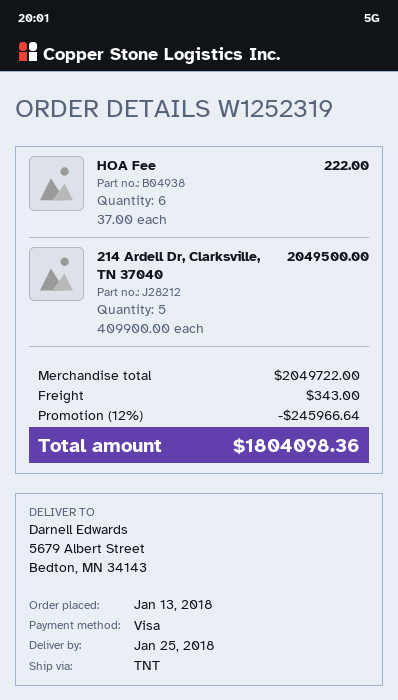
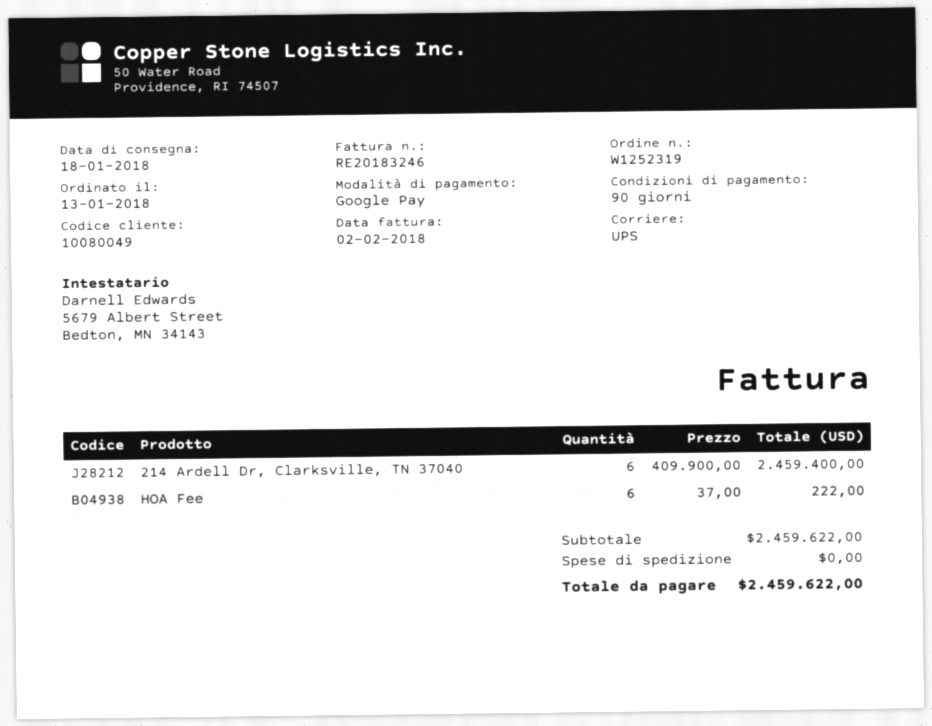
delivery date: 2018-01-25 -> 2018-01-18
payment method: Visa -> Google Pay
shipping method: TNT -> UPS
214 Ardell Dr, Clarksville, TN 37040: 5 x 409900.00 = 2049500.00 -> 6 x 409900.00 = 2459400.00
subtotal: 2049722.00 -> 2459622.00
discount: 12% = 245966.64 -> none
shipping: 343.00 -> 0.00
total: 1804098.36 -> 2459622.00

